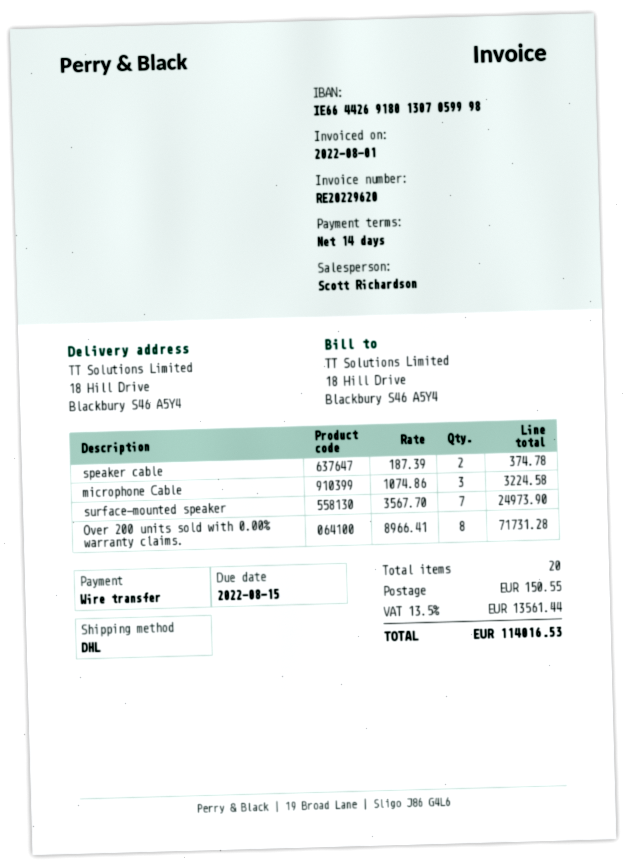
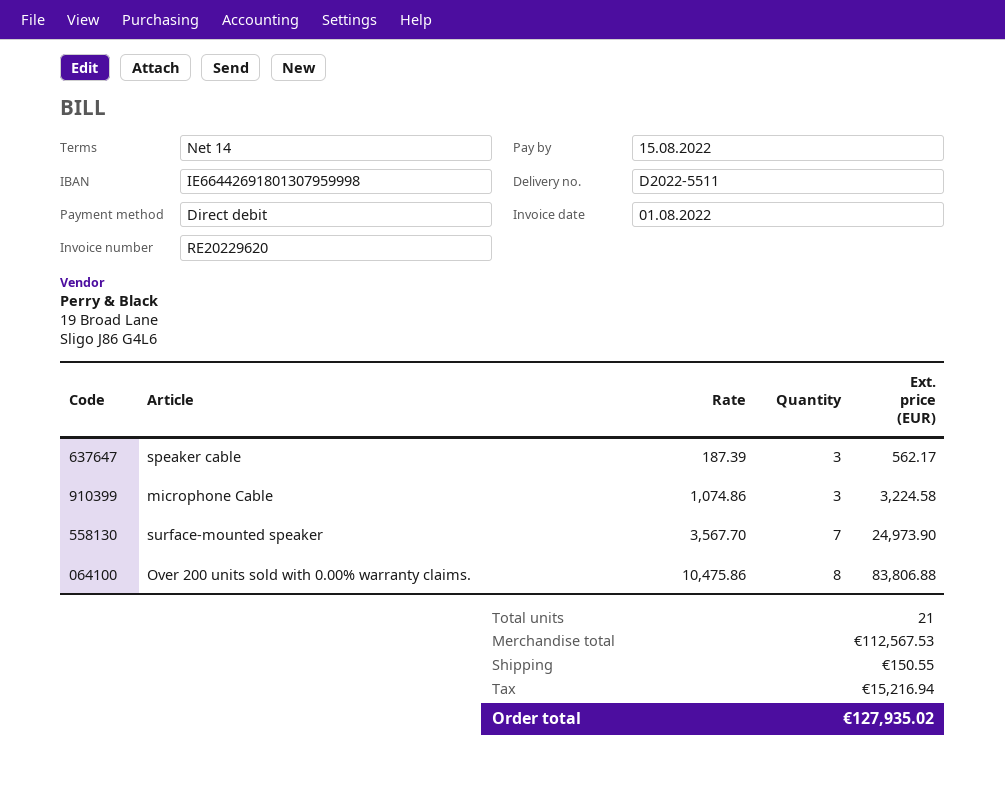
payment method: bank transfer -> direct debit
bank account: IE66442691801307059998 -> IE66442691801307959998
speaker cable: 2 x 187.39 = 374.78 -> 3 x 187.39 = 562.17
Over 200 units sold with 0.00% warranty claims.: 8 x 8966.41 = 71731.28 -> 8 x 10475.86 = 83806.88
total quantity: 20 -> 21
tax: 13561.44 -> 15216.94
total: 114016.53 -> 127935.02

